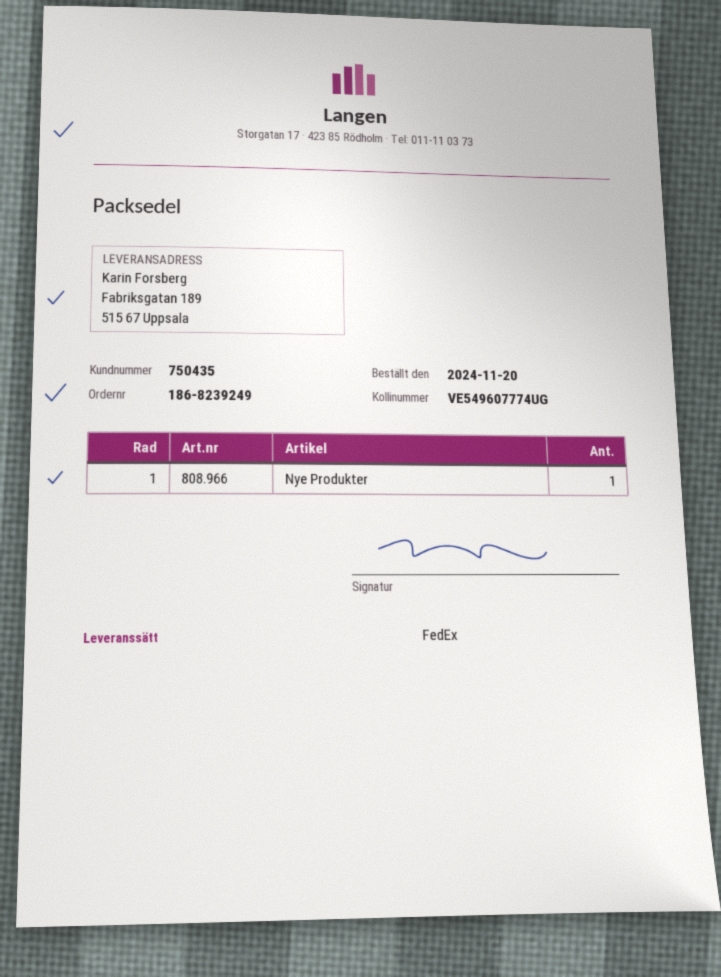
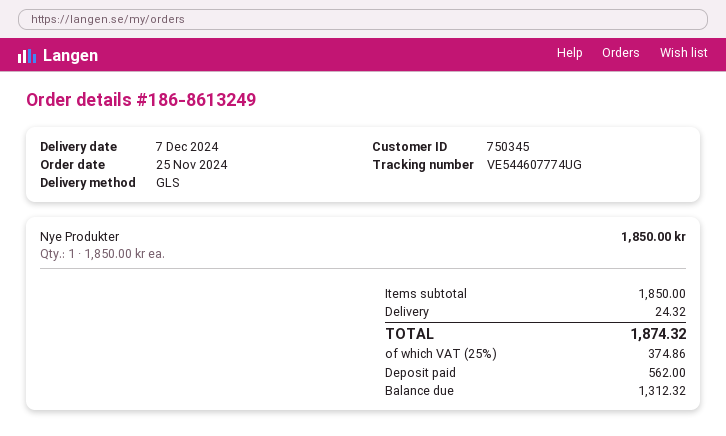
order number: 186-8239249 -> 186-8613249
order date: 2024-11-20 -> 2024-11-25
customer number: 750435 -> 750345
shipping method: FedEx -> GLS
tracking number: VE549607774UG -> VE544607774UG

